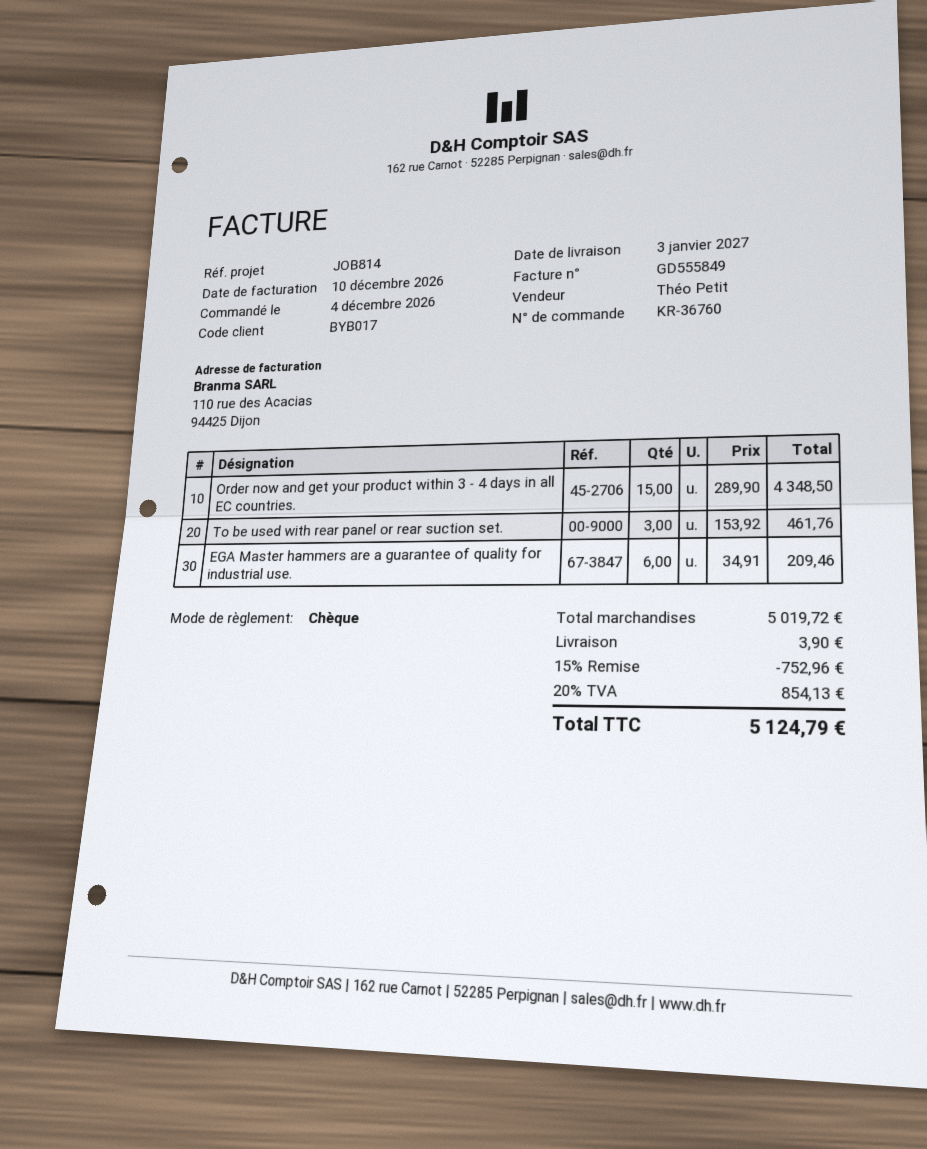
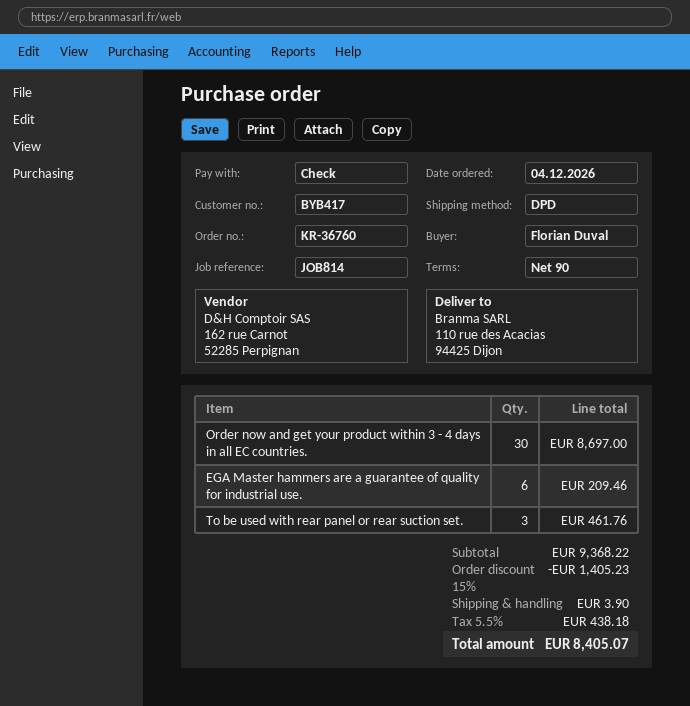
customer number: BYB017 -> BYB417
Order now and get your product within 3 - 4 days in all EC countries.: 15 for 4348.50 -> 30 for 8697.00
subtotal: 5019.72 -> 9368.22
discount: 15% = 752.96 -> 15% = 1405.23
tax: 20% = 854.13 -> 5.5% = 438.18
total: 5124.79 -> 8405.07

